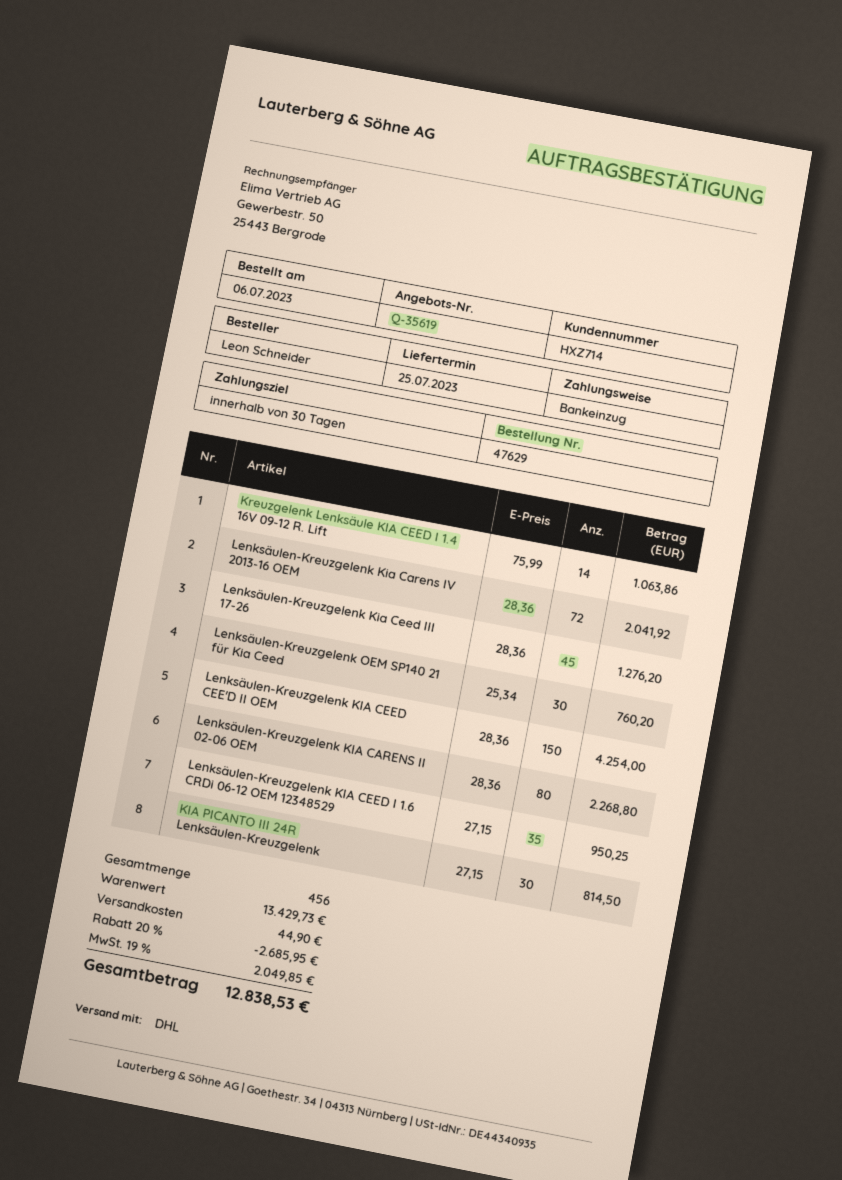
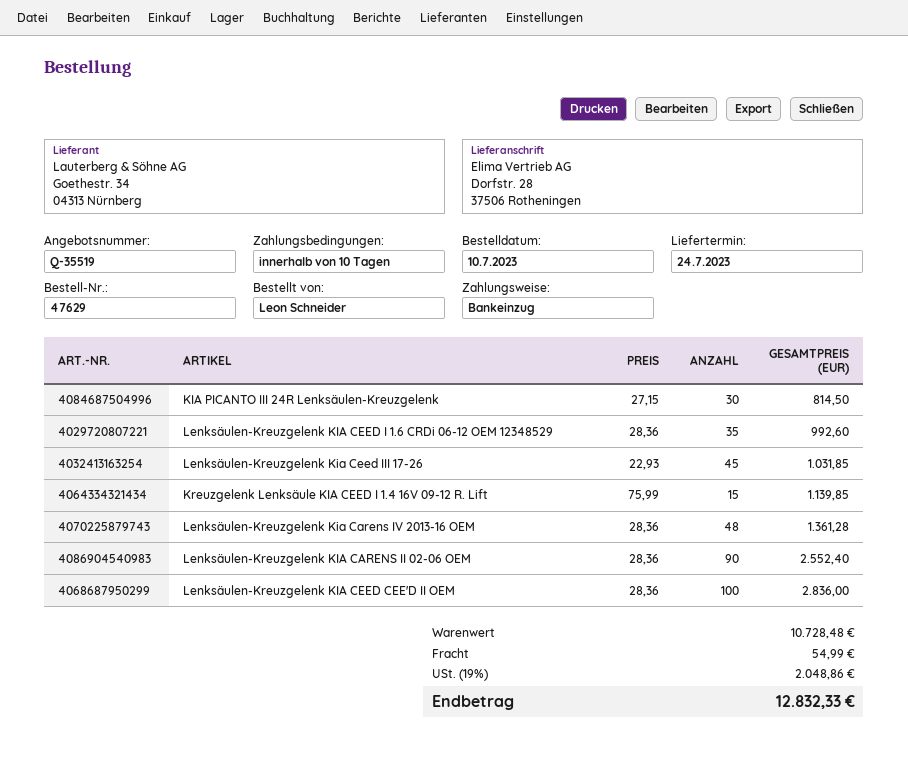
quote number: Q-35619 -> Q-35519
order date: 2023-07-06 -> 2023-07-10
delivery date: 2023-07-25 -> 2023-07-24
payment terms: 30 days -> 10 days
Kreuzgelenk Lenksäule KIA CEED I 1.4 16V 09-12 R. Lift: 14 x 75.99 = 1063.86 -> 15 x 75.99 = 1139.85
Lenksäulen-Kreuzgelenk Kia Carens IV 2013-16 OEM: 72 x 28.36 = 2041.92 -> 48 x 28.36 = 1361.28
Lenksäulen-Kreuzgelenk Kia Ceed III 17-26: 45 x 28.36 = 1276.20 -> 45 x 22.93 = 1031.85
Lenksäulen-Kreuzgelenk OEM SP140 21 für Kia Ceed: 30 x 25.34 = 760.20 -> none
Lenksäulen-Kreuzgelenk KIA CEED CEE'D II OEM: 150 x 28.36 = 4254.00 -> 100 x 28.36 = 2836.00
Lenksäulen-Kreuzgelenk KIA CARENS II 02-06 OEM: 80 x 28.36 = 2268.80 -> 90 x 28.36 = 2552.40
Lenksäulen-Kreuzgelenk KIA CEED I 1.6 CRDi 06-12 OEM 12348529: 35 x 27.15 = 950.25 -> 35 x 28.36 = 992.60
subtotal: 13429.73 -> 10728.48
discount: 20% = 2685.95 -> none
shipping: 44.90 -> 54.99
tax: 19% = 2049.85 -> 19% = 2048.86
total: 12838.53 -> 12832.33

